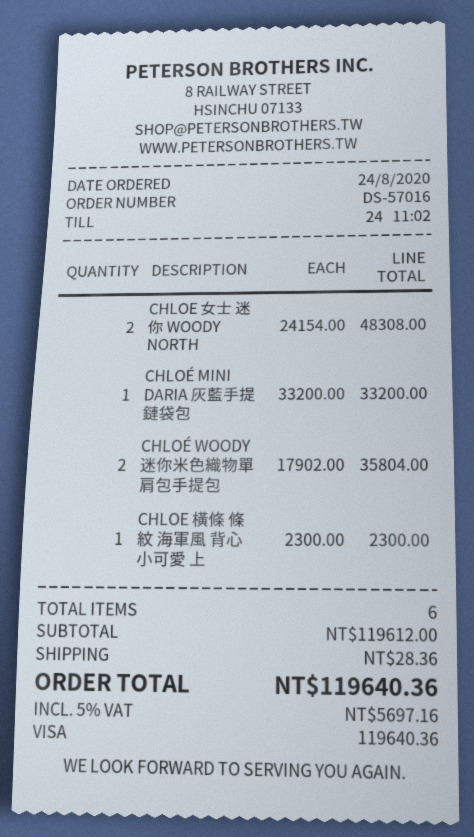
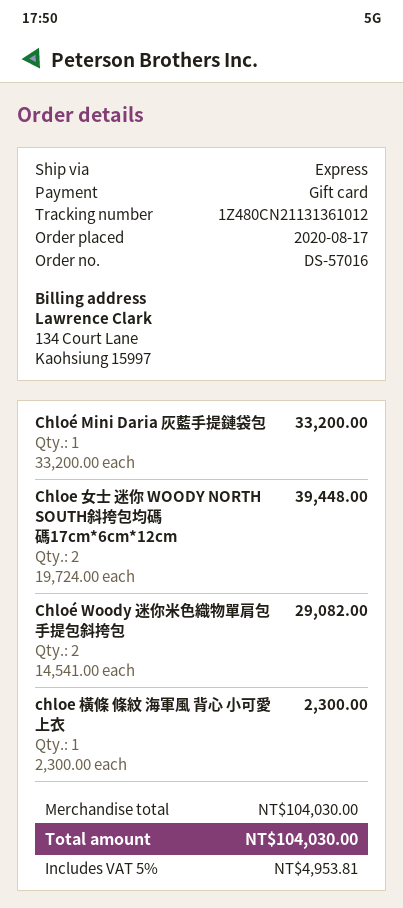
order date: 2020-08-24 -> 2020-08-17
payment method: Visa -> gift card
CHLOE 女士 迷你 WOODY NORTH: 2 x 24154.00 = 48308.00 -> 2 x 19724.00 = 39448.00
CHLOÉ WOODY 迷你米色織物單肩包手提包: 2 x 17902.00 = 35804.00 -> 2 x 14541.00 = 29082.00
subtotal: 119612.00 -> 104030.00
shipping: 28.36 -> none
tax: 5% = 5697.16 -> 5% = 4953.81
total: 119640.36 -> 104030.00

